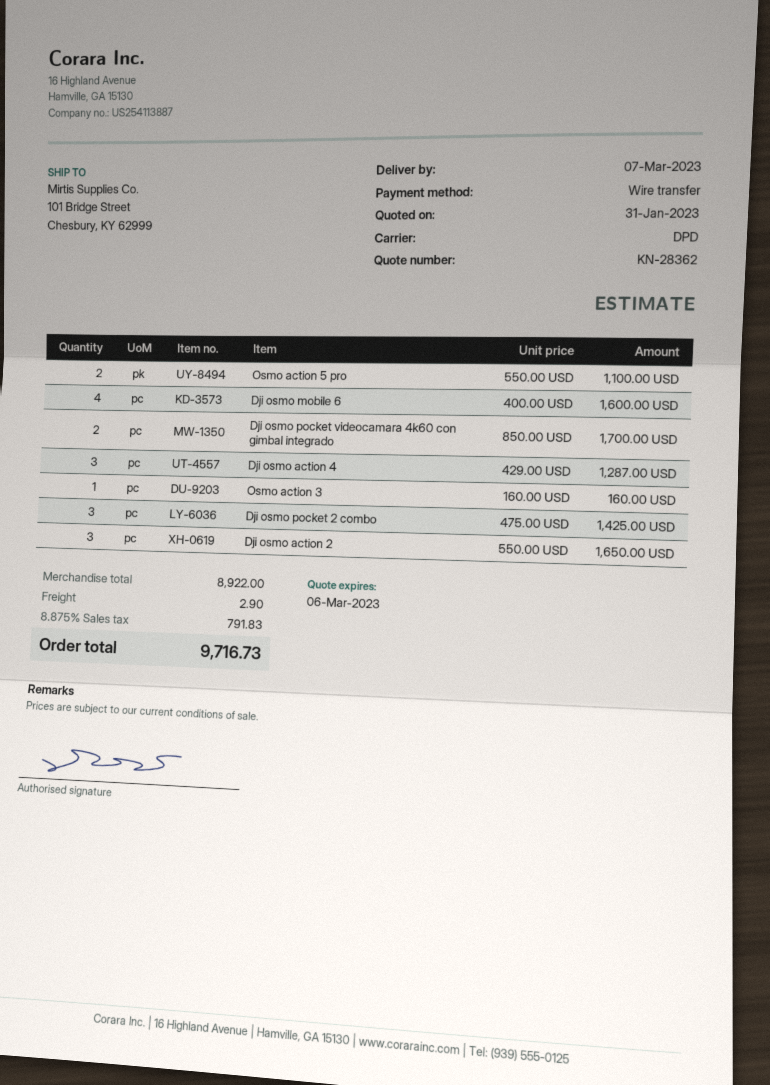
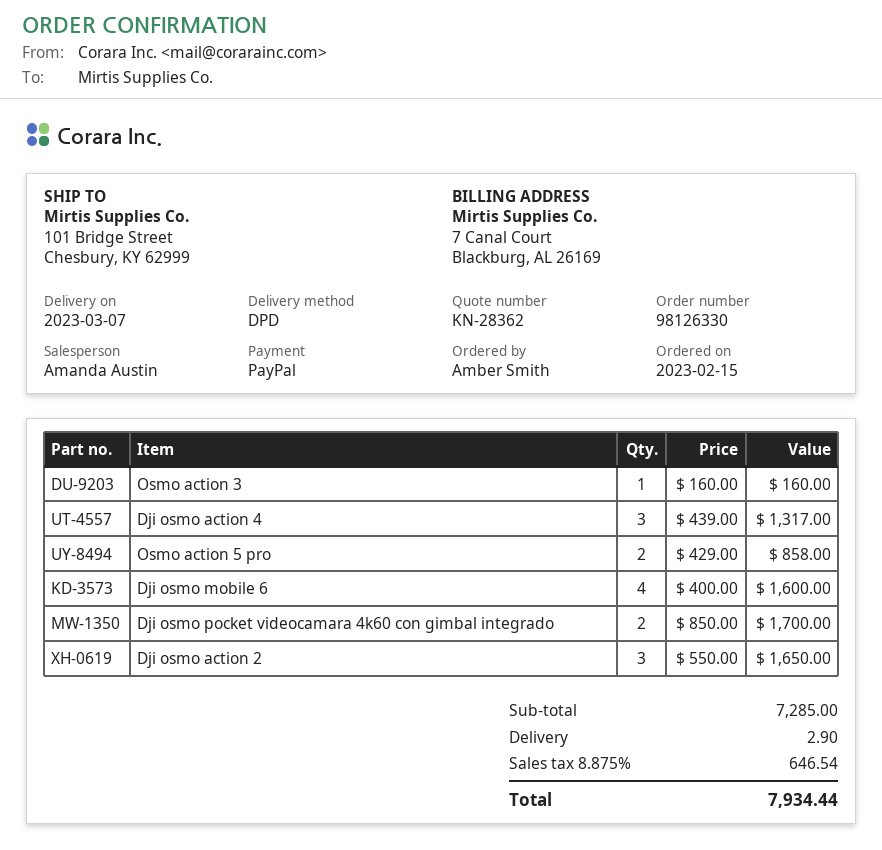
payment method: bank transfer -> PayPal
Osmo action 5 pro: 2 x 550.00 = 1100.00 -> 2 x 429.00 = 858.00
Dji osmo action 4: 3 x 429.00 = 1287.00 -> 3 x 439.00 = 1317.00
Dji osmo pocket 2 combo: 3 x 475.00 = 1425.00 -> none
subtotal: 8922.00 -> 7285.00
tax: 8.875% = 791.83 -> 8.875% = 646.54
total: 9716.73 -> 7934.44

